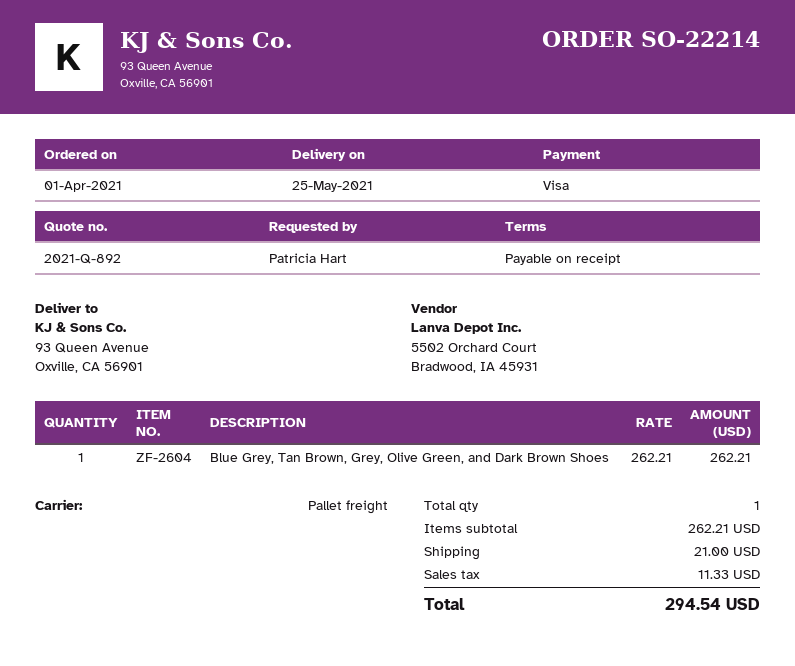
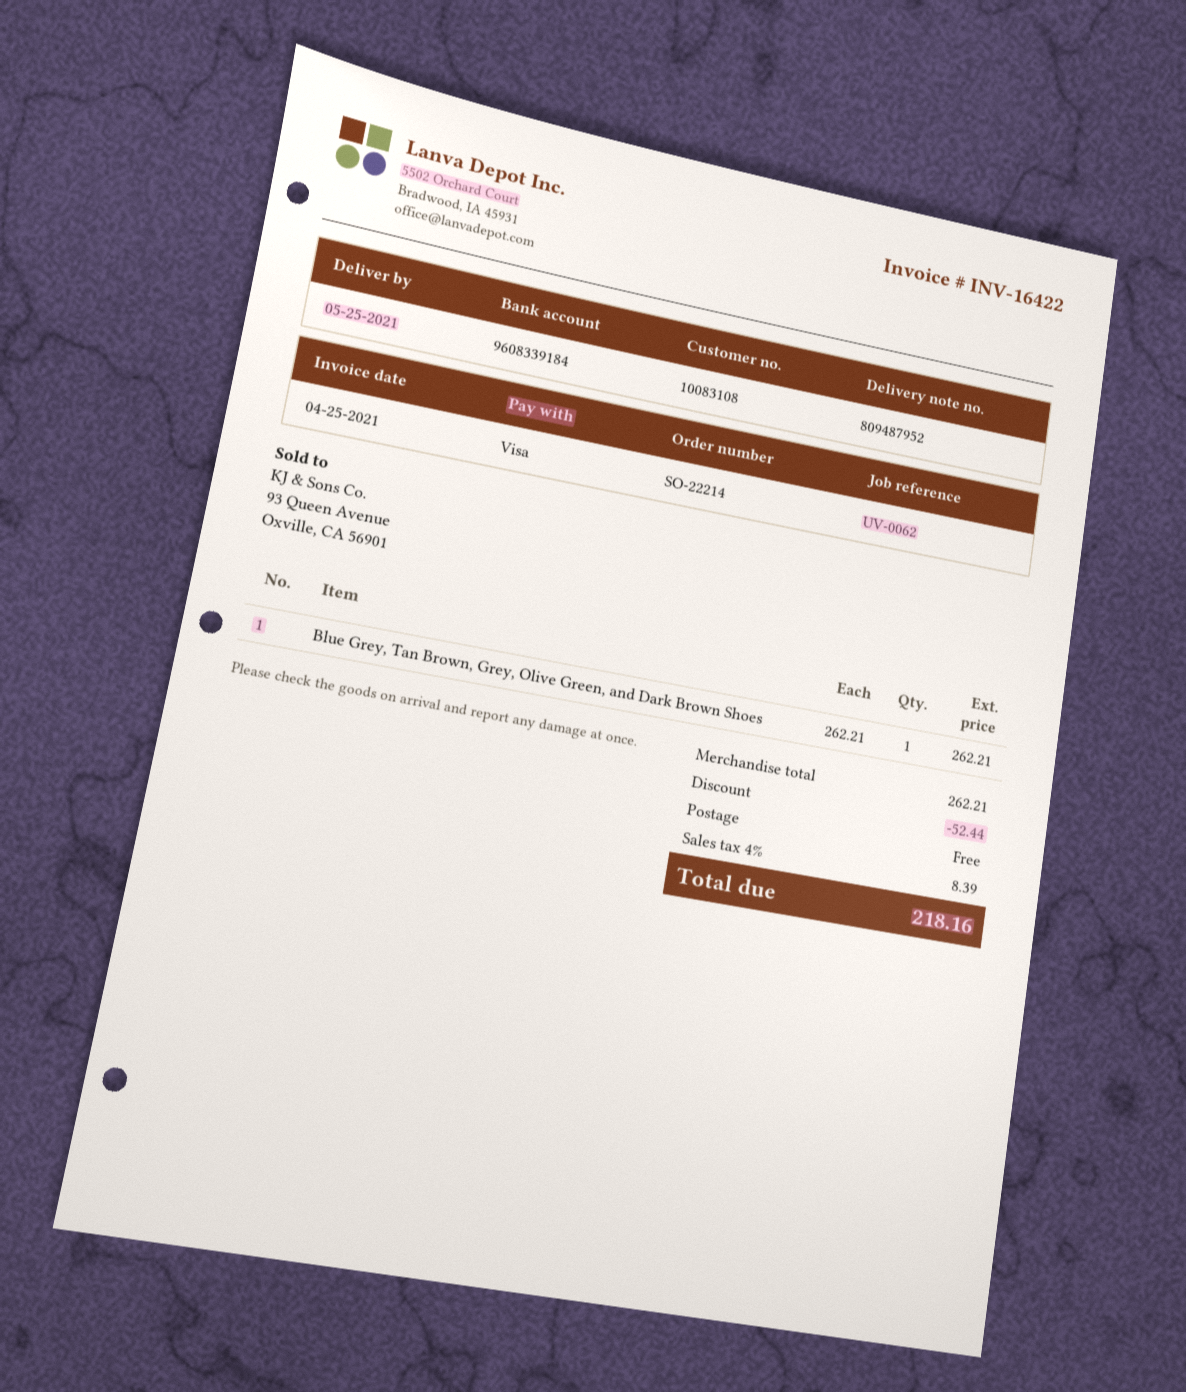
discount: none -> 52.44
shipping: 21.00 -> 0.00
tax: 11.33 -> 8.39
total: 294.54 -> 218.16

